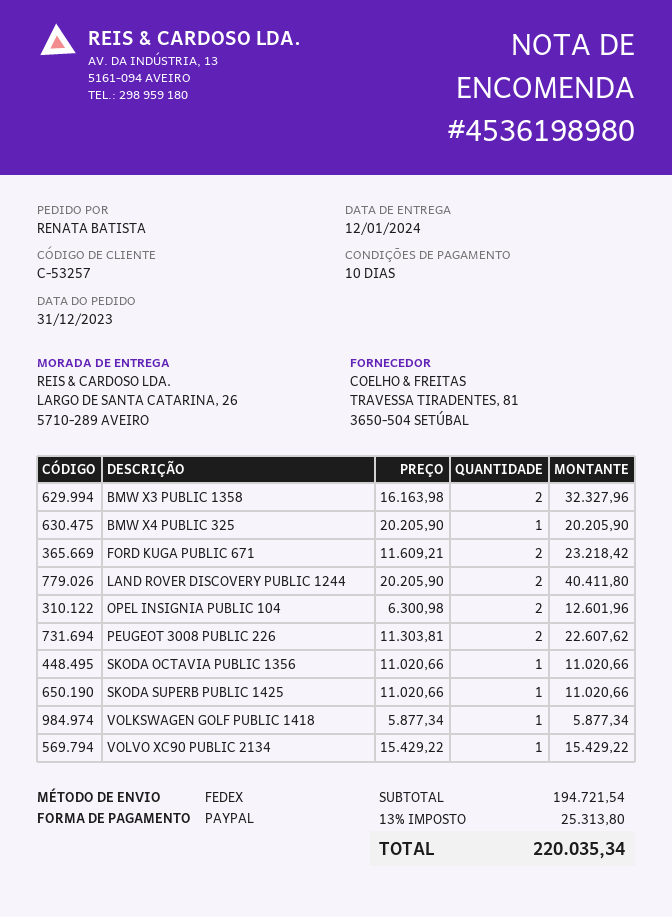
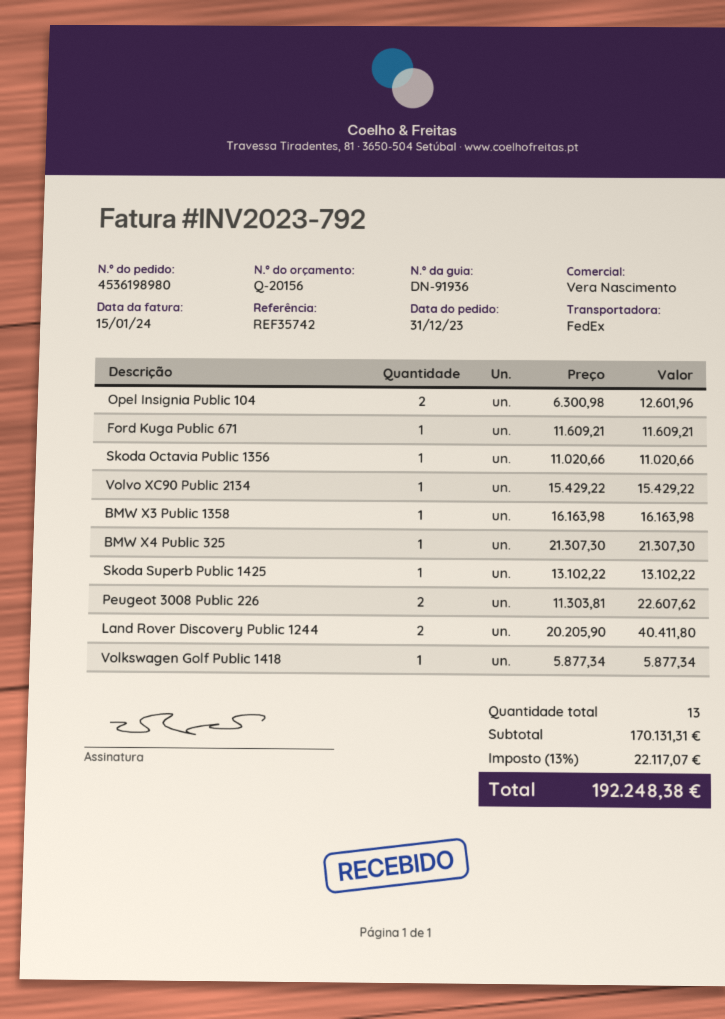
BMW X3 PUBLIC 1358: 2 x 16163.98 = 32327.96 -> 1 x 16163.98 = 16163.98
BMW X4 PUBLIC 325: 1 x 20205.90 = 20205.90 -> 1 x 21307.30 = 21307.30
FORD KUGA PUBLIC 671: 2 x 11609.21 = 23218.42 -> 1 x 11609.21 = 11609.21
SKODA SUPERB PUBLIC 1425: 1 x 11020.66 = 11020.66 -> 1 x 13102.22 = 13102.22
subtotal: 194721.54 -> 170131.31
tax: 13% = 25313.80 -> 13% = 22117.07
total: 220035.34 -> 192248.38

